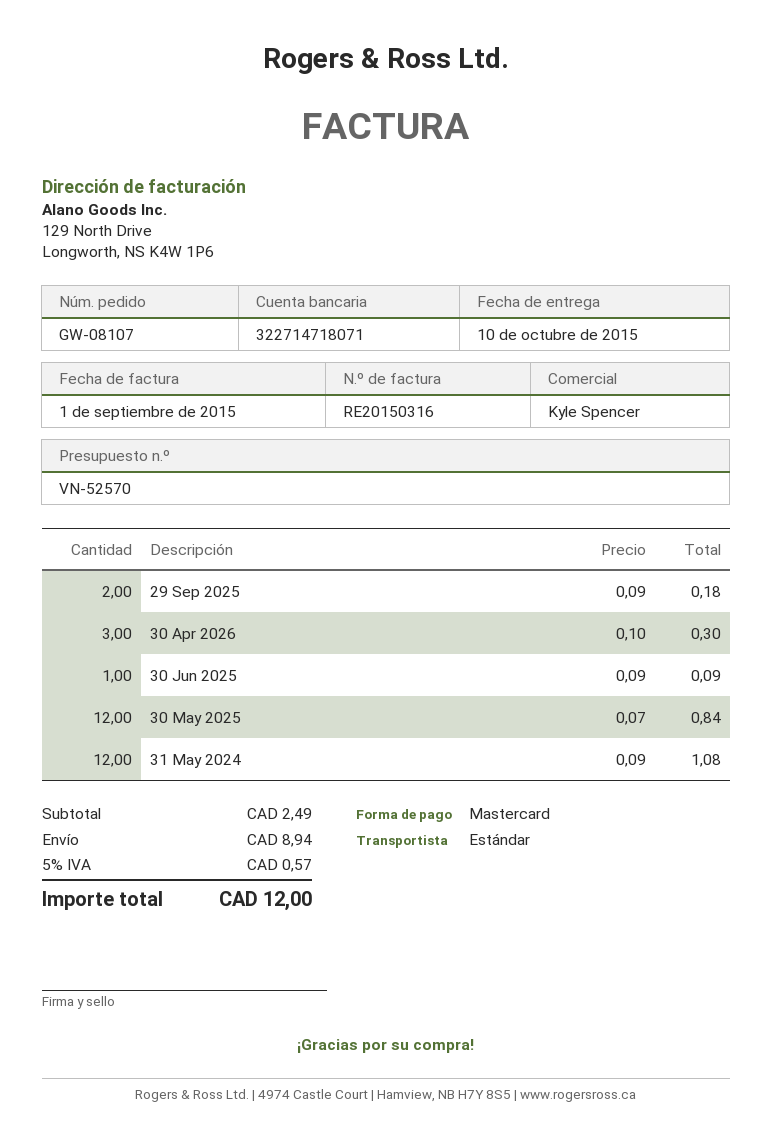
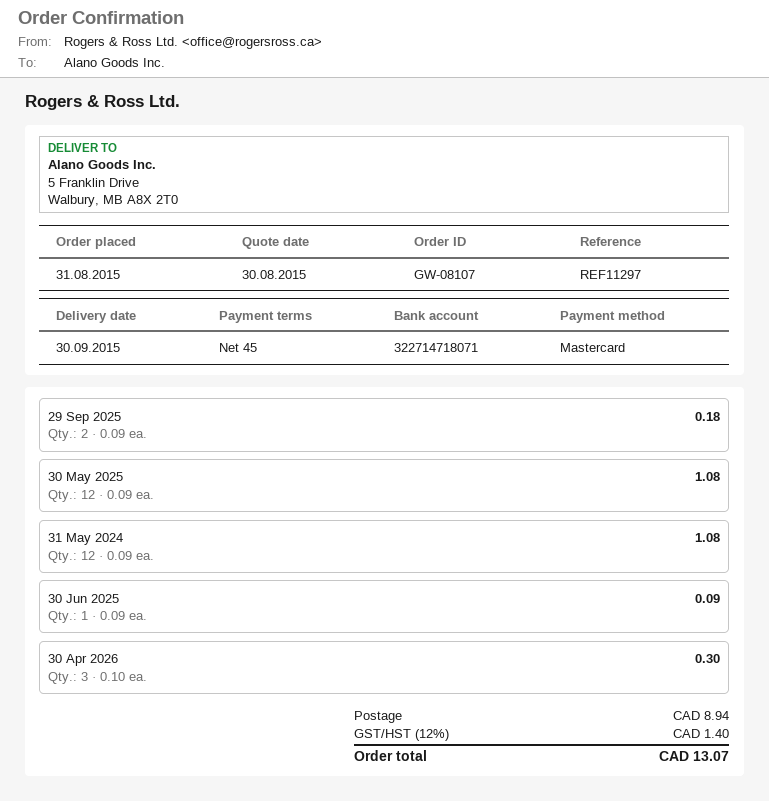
delivery date: 2015-10-10 -> 2015-09-30
30 May 2025: 12 x 0.07 = 0.84 -> 12 x 0.09 = 1.08
tax: 5% = 0.57 -> 12% = 1.40
total: 12.00 -> 13.07

